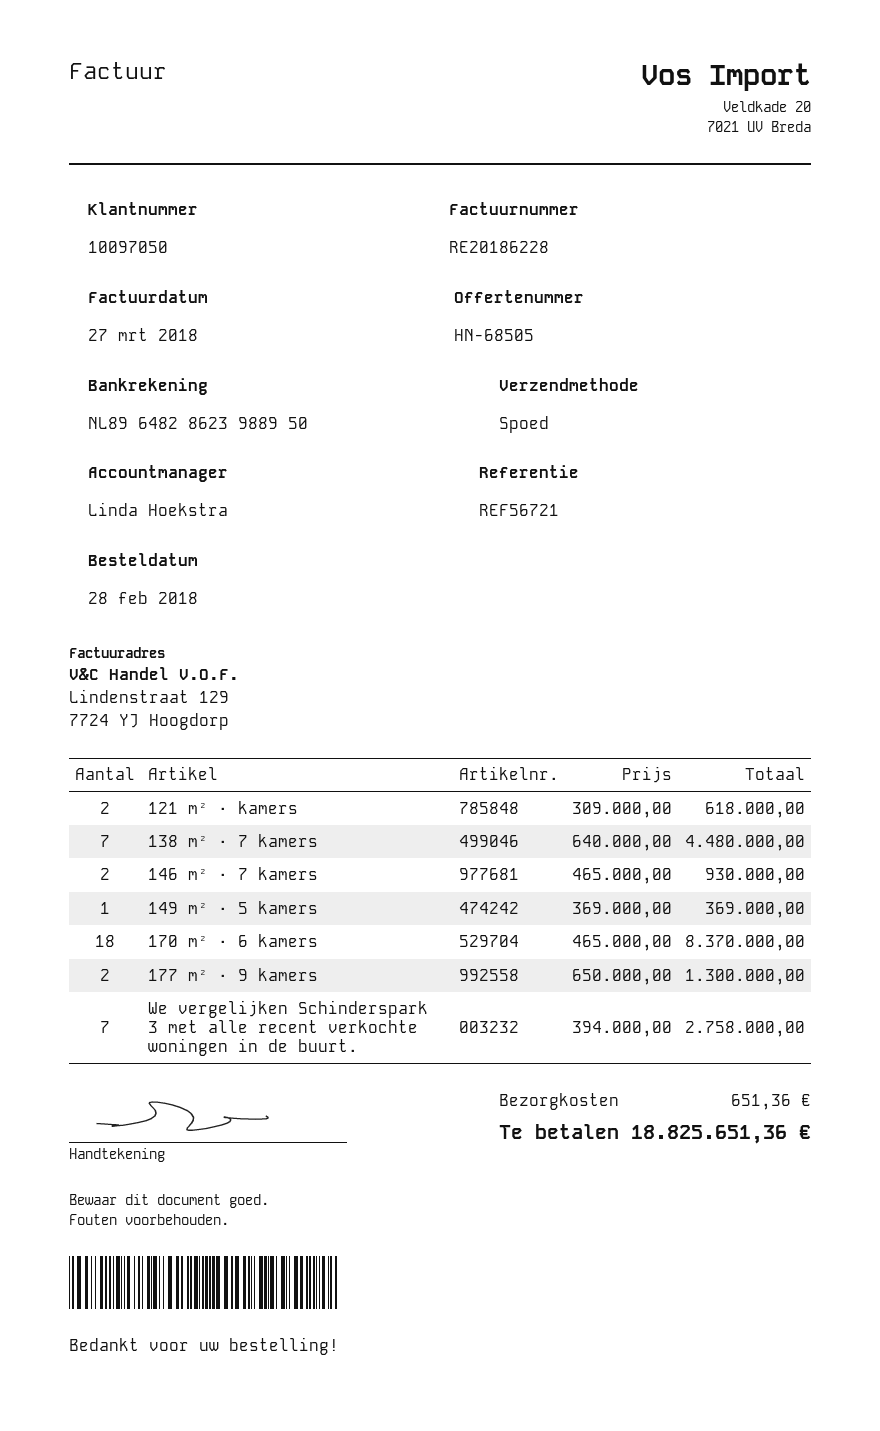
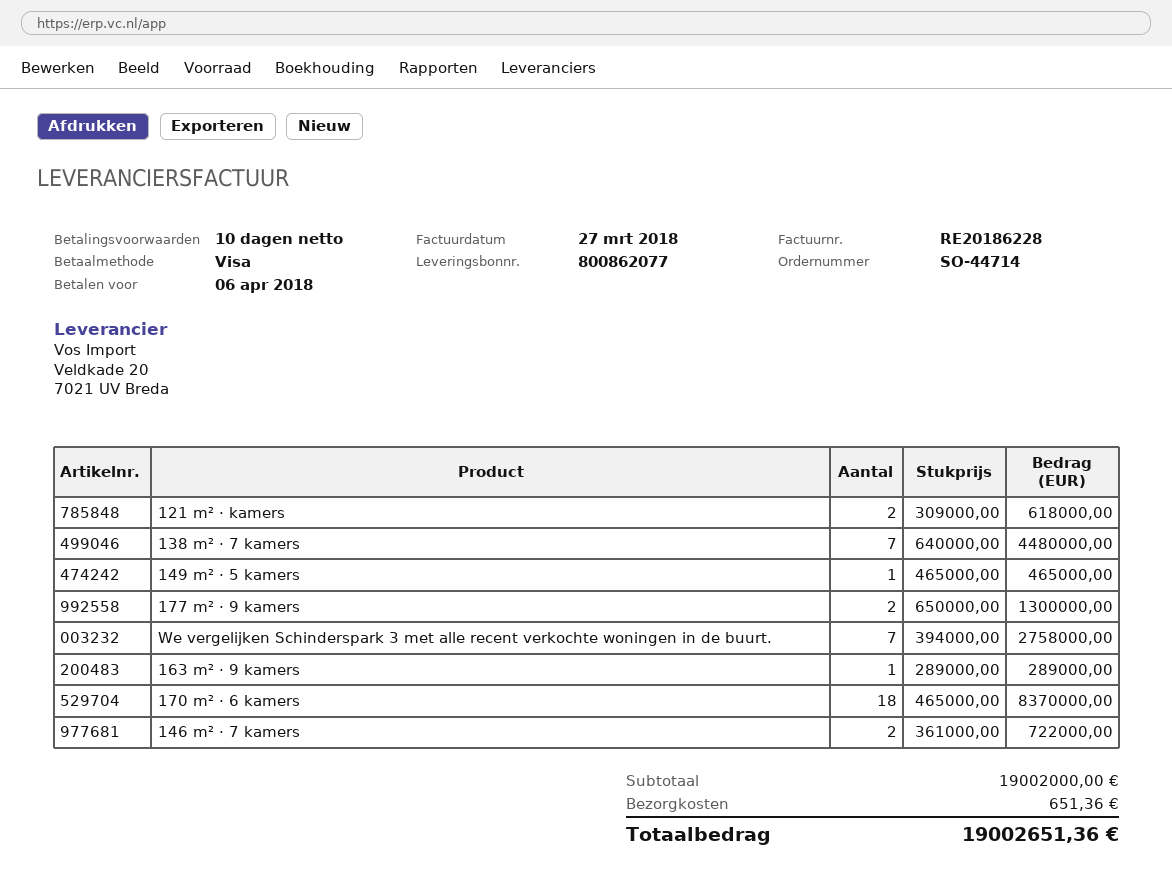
146 m² · 7 kamers: 2 x 465000.00 = 930000.00 -> 2 x 361000.00 = 722000.00
149 m² · 5 kamers: 1 x 369000.00 = 369000.00 -> 1 x 465000.00 = 465000.00
163 m² · 9 kamers: none -> 1 x 289000.00 = 289000.00
total: 18825651.36 -> 19002651.36

